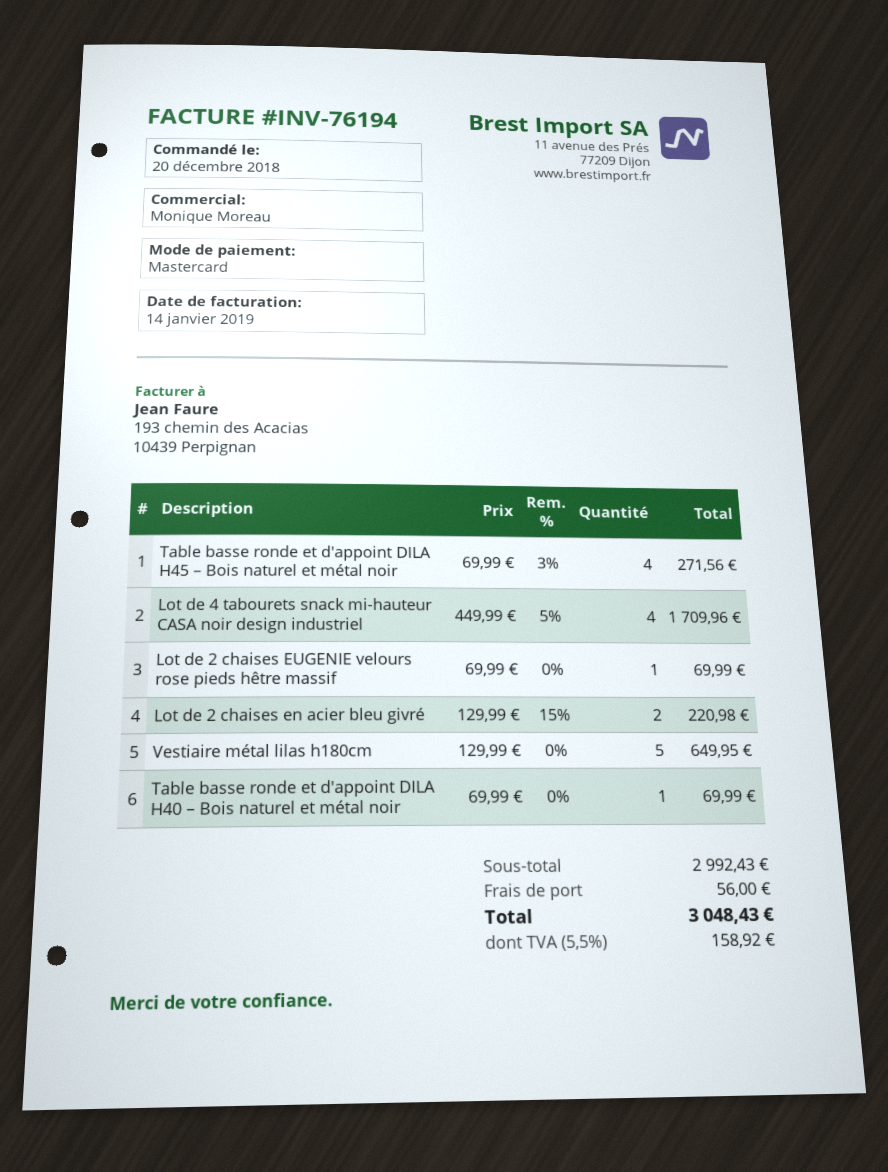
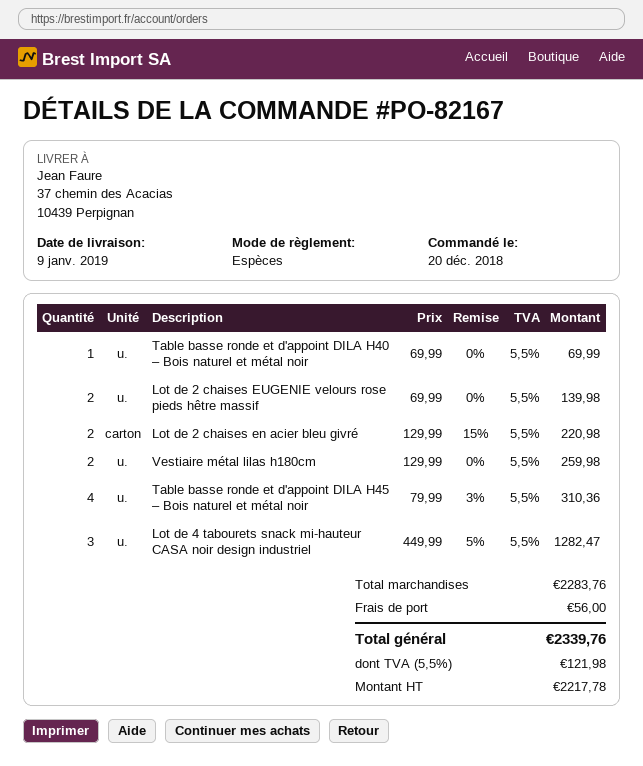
payment method: Mastercard -> cash
Table basse ronde et d'appoint DILA H45 – Bois naturel et métal noir: 4 x 69.99 - 3% = 271.56 -> 4 x 79.99 - 3% = 310.36
Lot de 4 tabourets snack mi-hauteur CASA noir design industriel: 4 x 449.99 - 5% = 1709.96 -> 3 x 449.99 - 5% = 1282.47
Lot de 2 chaises EUGENIE velours rose pieds hêtre massif: 1 x 69.99 = 69.99 -> 2 x 69.99 = 139.98
Vestiaire métal lilas h180cm: 5 x 129.99 = 649.95 -> 2 x 129.99 = 259.98
subtotal: 2992.43 -> 2283.76
tax: 5.5% = 158.92 -> 5.5% = 121.98
total: 3048.43 -> 2339.76

